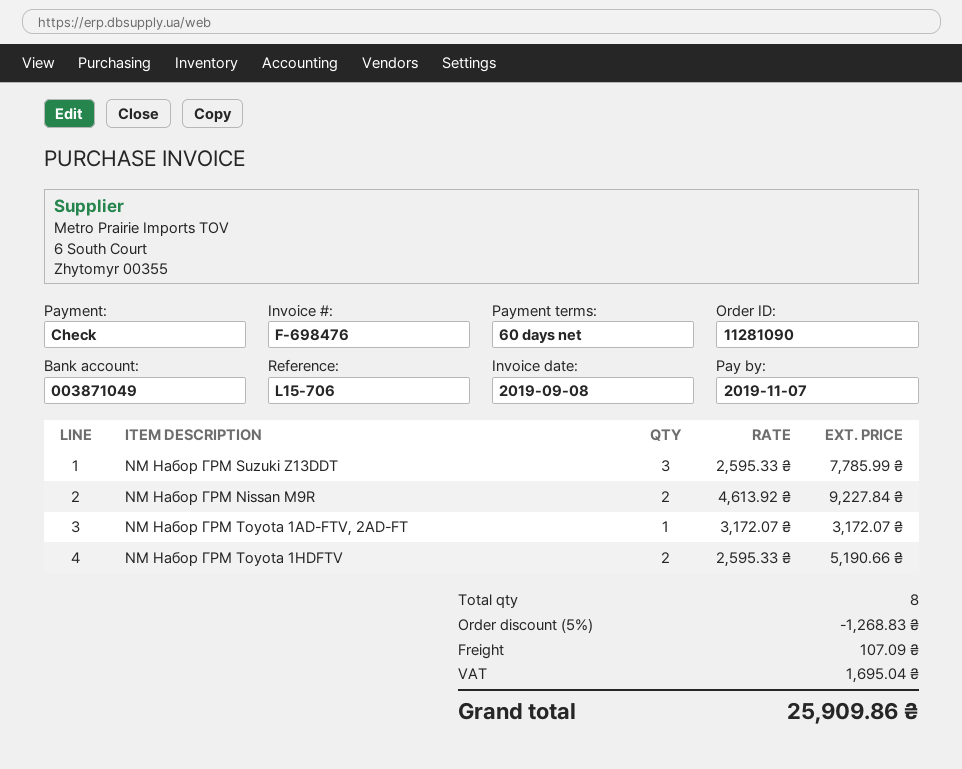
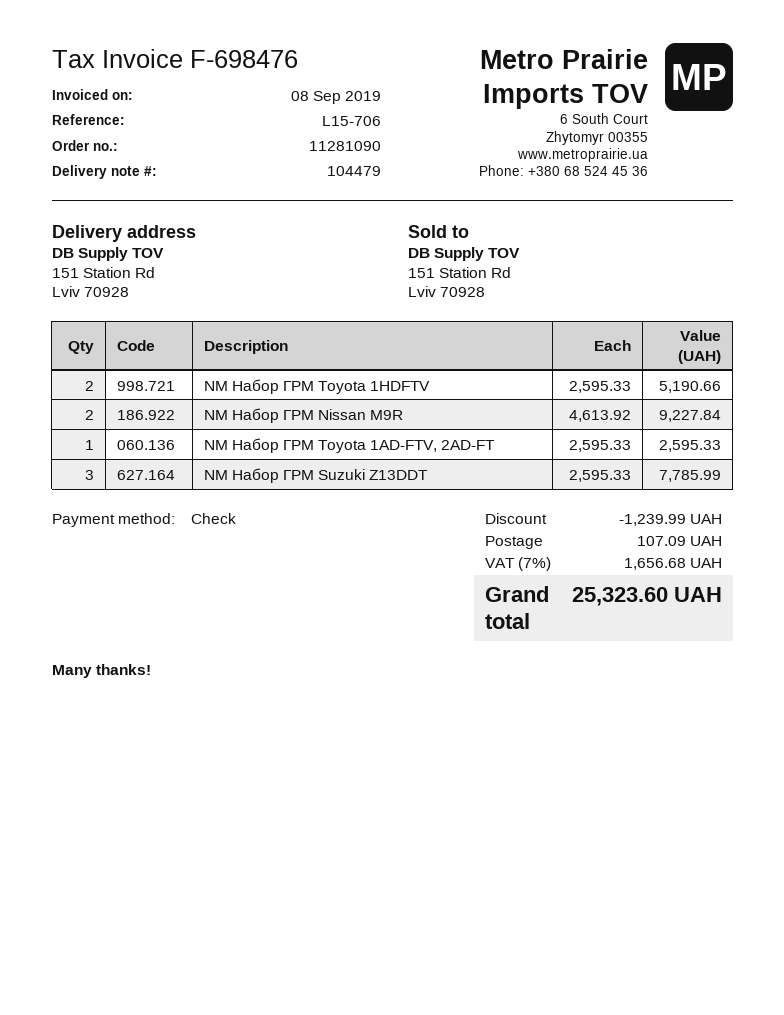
NM Набор ГРМ Toyota 1AD-FTV, 2AD-FT: 1 x 3172.07 = 3172.07 -> 1 x 2595.33 = 2595.33
discount: 1268.83 -> 1239.99
tax: 1695.04 -> 1656.68
total: 25909.86 -> 25323.60

